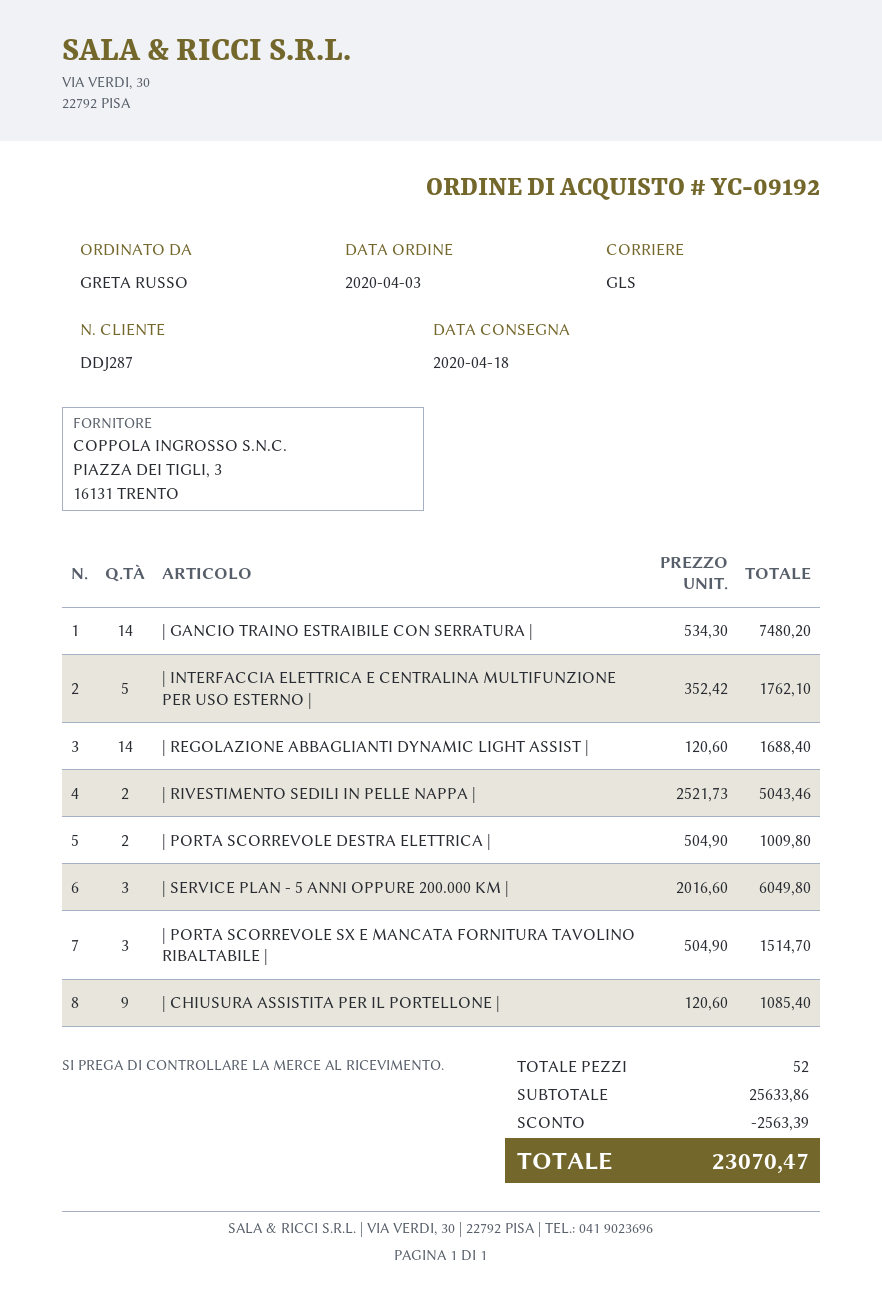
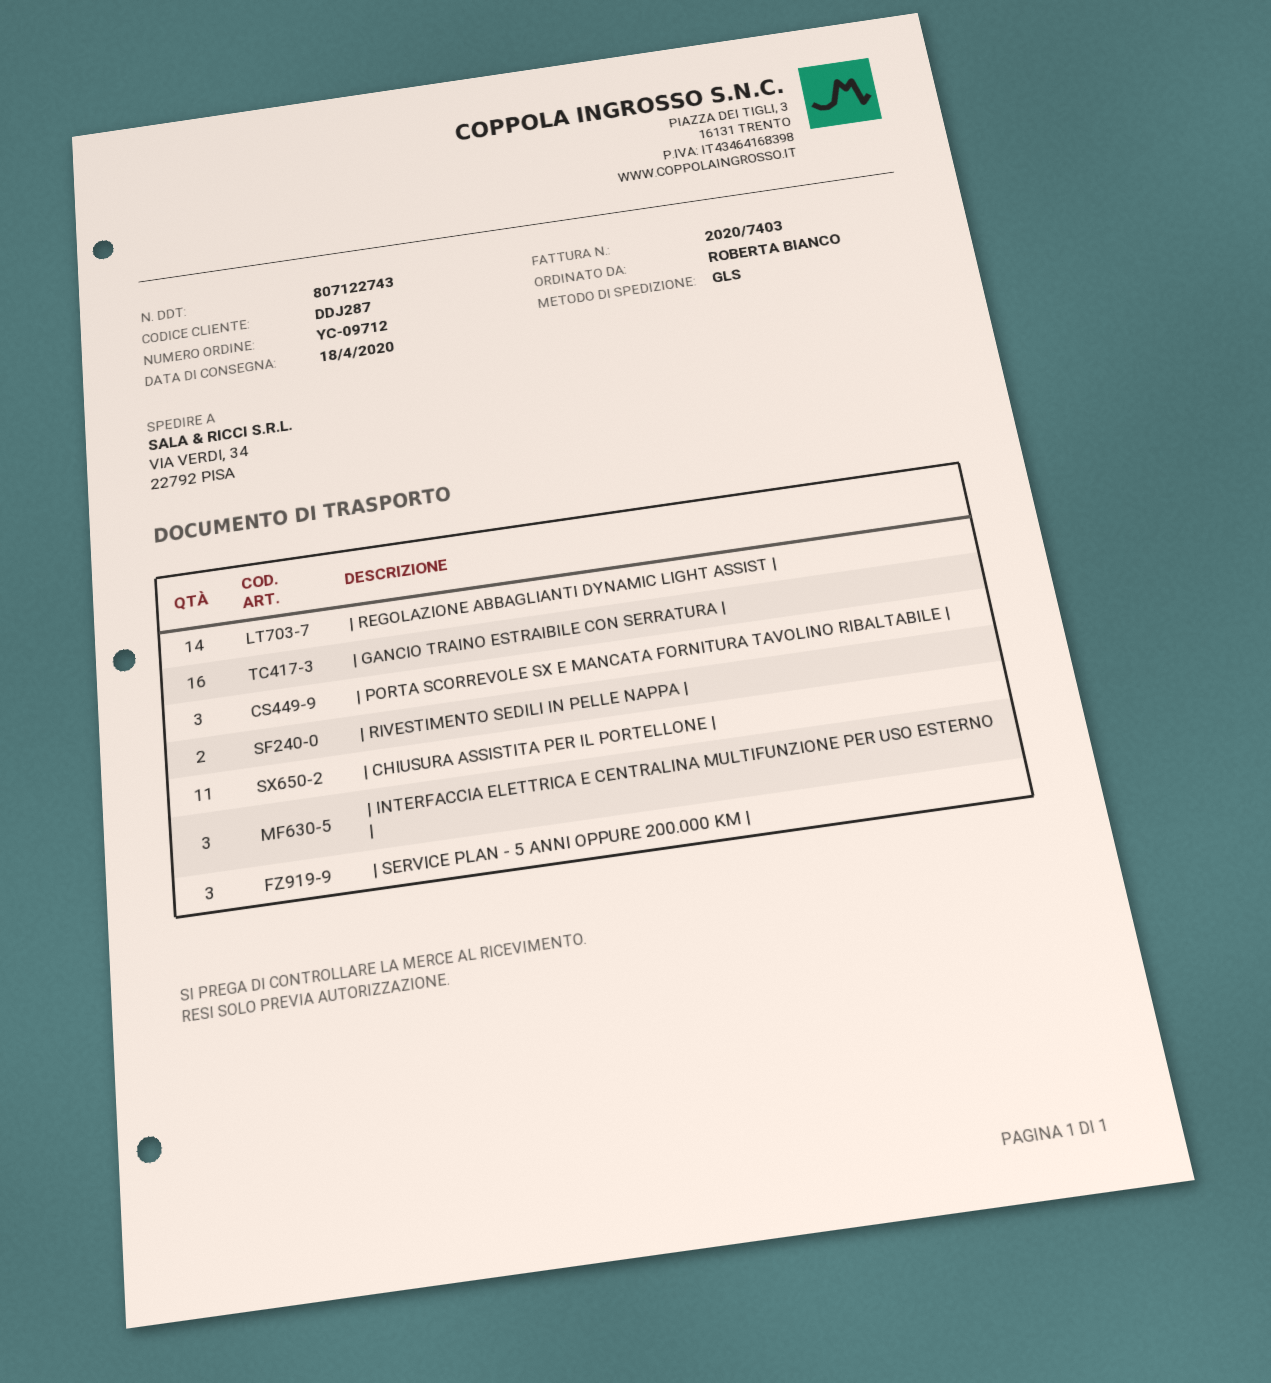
order number: YC-09192 -> YC-09712
ordered by: GRETA RUSSO -> ROBERTA BIANCO
| GANCIO TRAINO ESTRAIBILE CON SERRATURA |: 14 -> 16
| INTERFACCIA ELETTRICA E CENTRALINA MULTIFUNZIONE PER USO ESTERNO |: 5 -> 3
| PORTA SCORREVOLE DESTRA ELETTRICA |: 2 -> none
| CHIUSURA ASSISTITA PER IL PORTELLONE |: 9 -> 11

